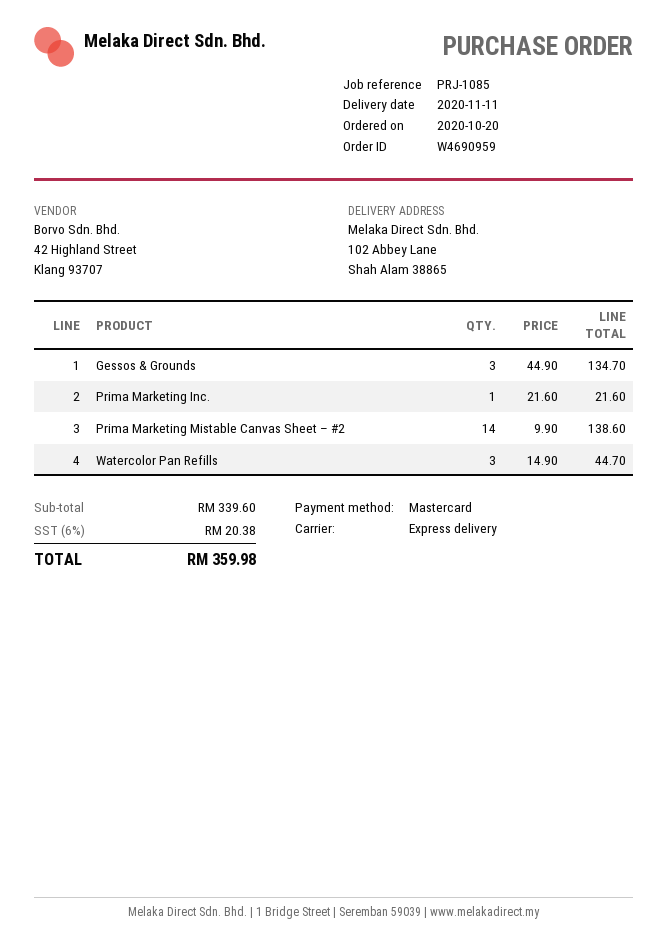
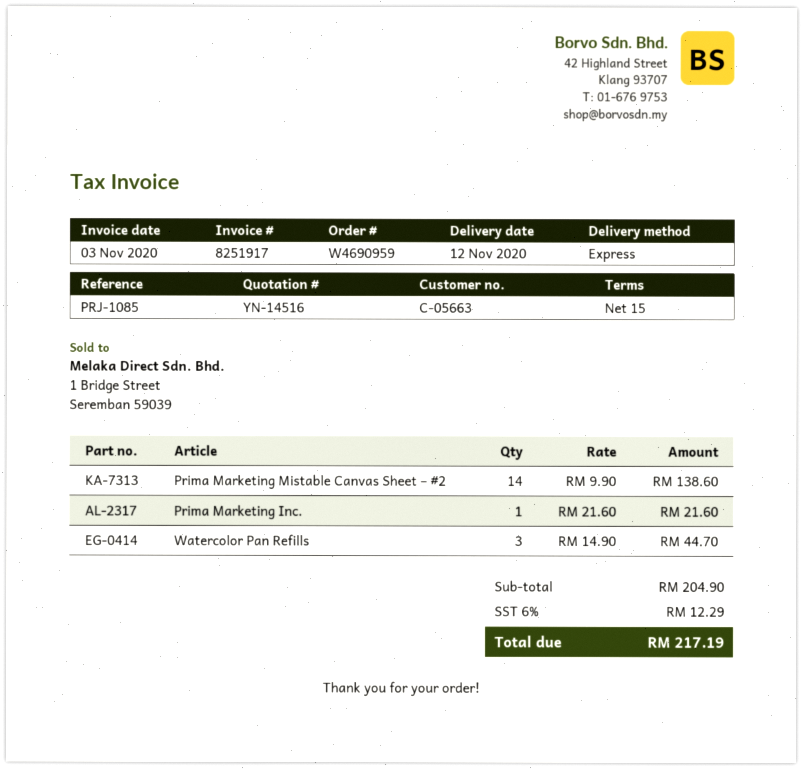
delivery date: 2020-11-11 -> 2020-11-12
Gessos & Grounds: 3 x 44.90 = 134.70 -> none
subtotal: 339.60 -> 204.90
tax: 6% = 20.38 -> 6% = 12.29
total: 359.98 -> 217.19

